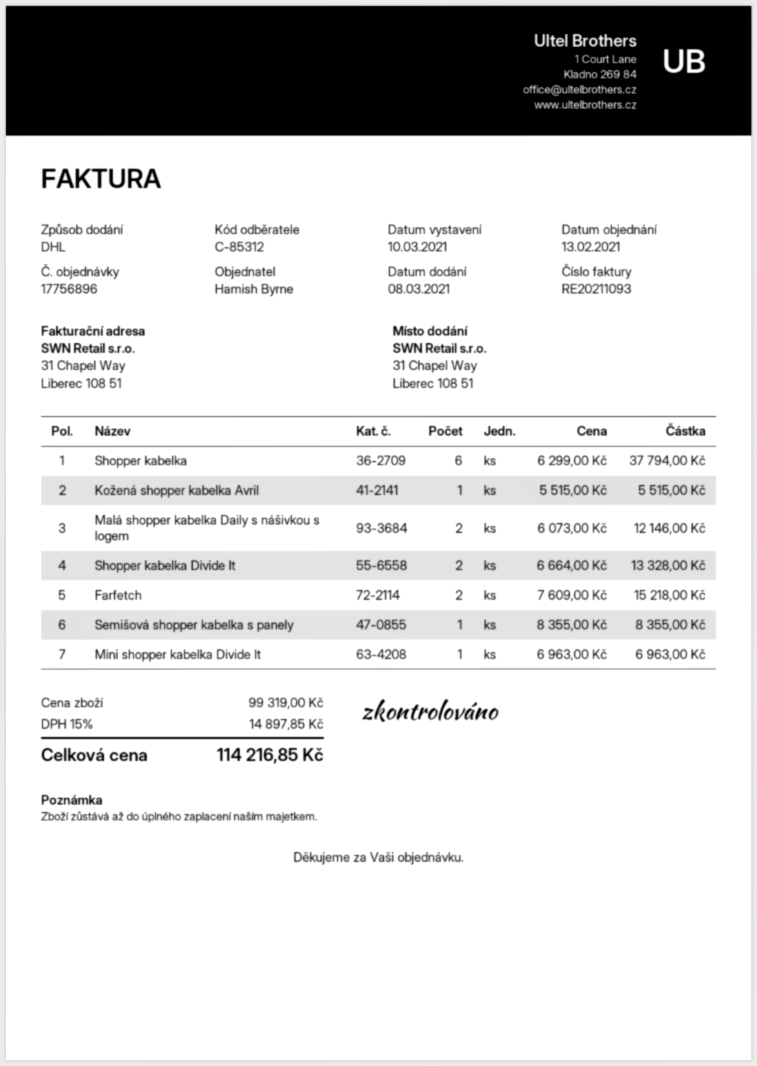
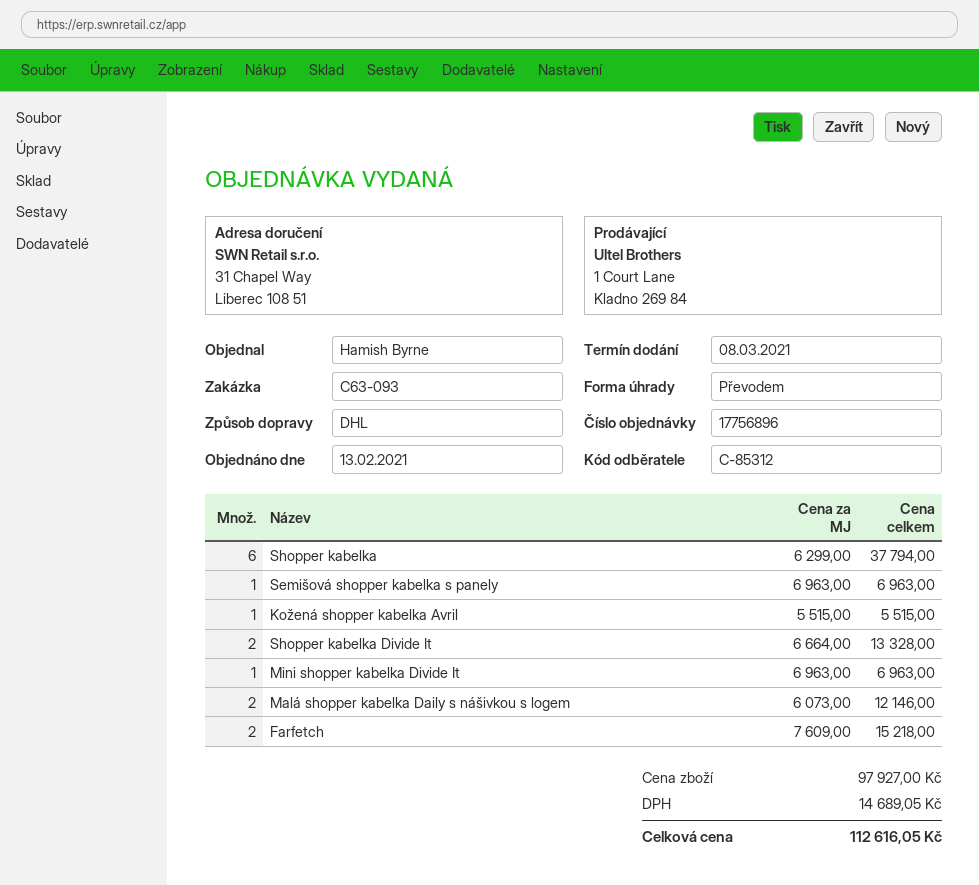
Semišová shopper kabelka s panely: 1 x 8355.00 = 8355.00 -> 1 x 6963.00 = 6963.00
subtotal: 99319.00 -> 97927.00
tax: 14897.85 -> 14689.05
total: 114216.85 -> 112616.05

